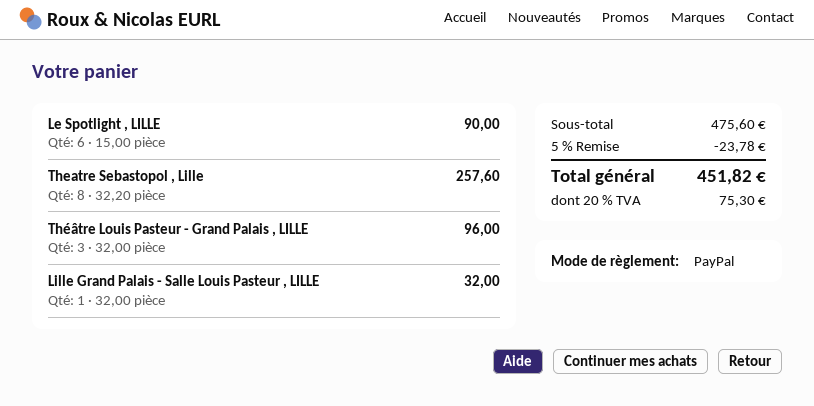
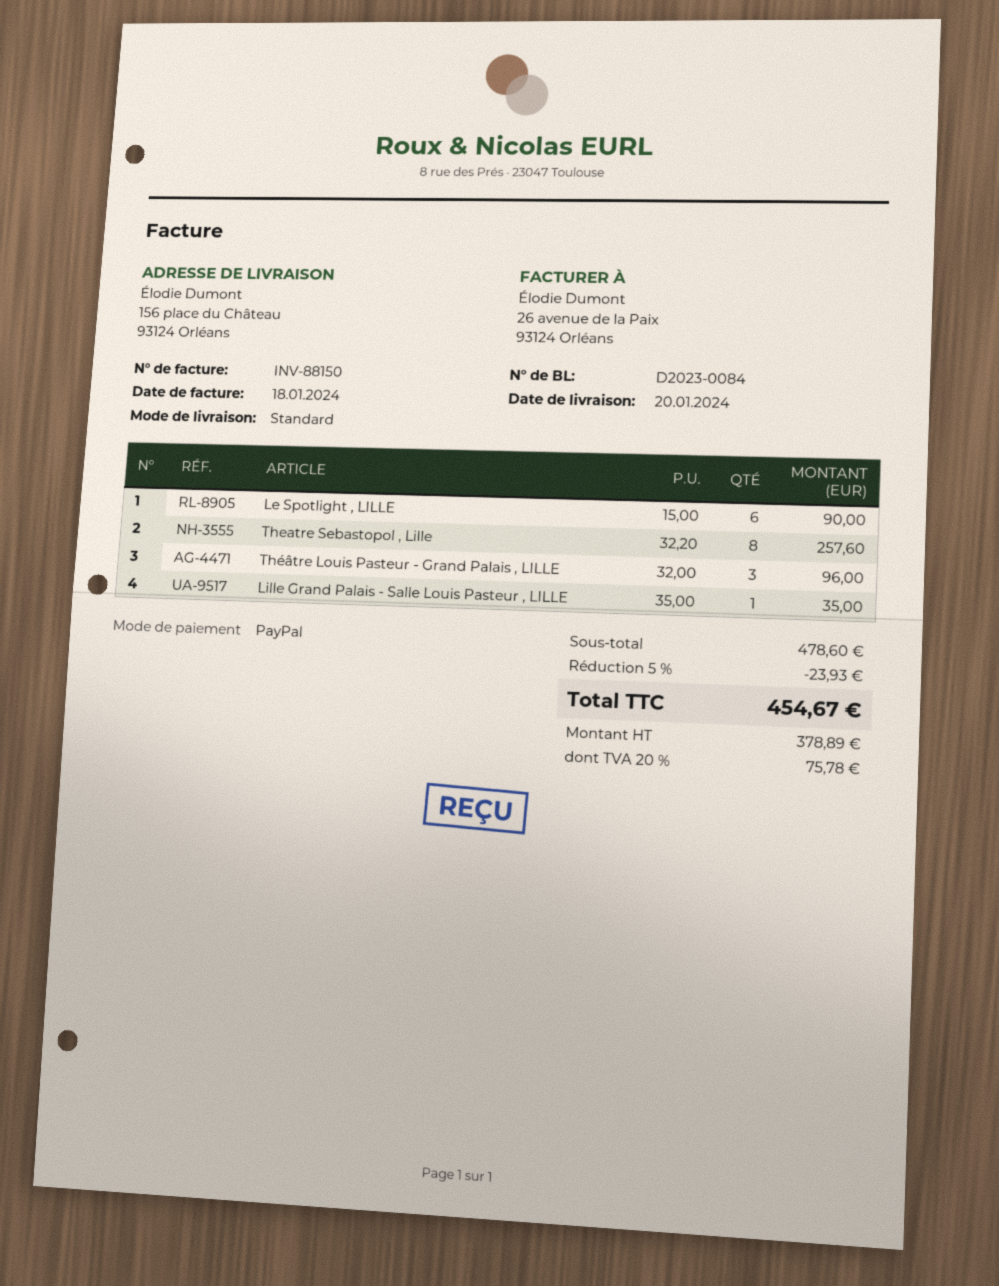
Lille Grand Palais - Salle Louis Pasteur , LILLE: 1 x 32.00 = 32.00 -> 1 x 35.00 = 35.00
subtotal: 475.60 -> 478.60
discount: 5% = 23.78 -> 5% = 23.93
tax: 20% = 75.30 -> 20% = 75.78
total: 451.82 -> 454.67

